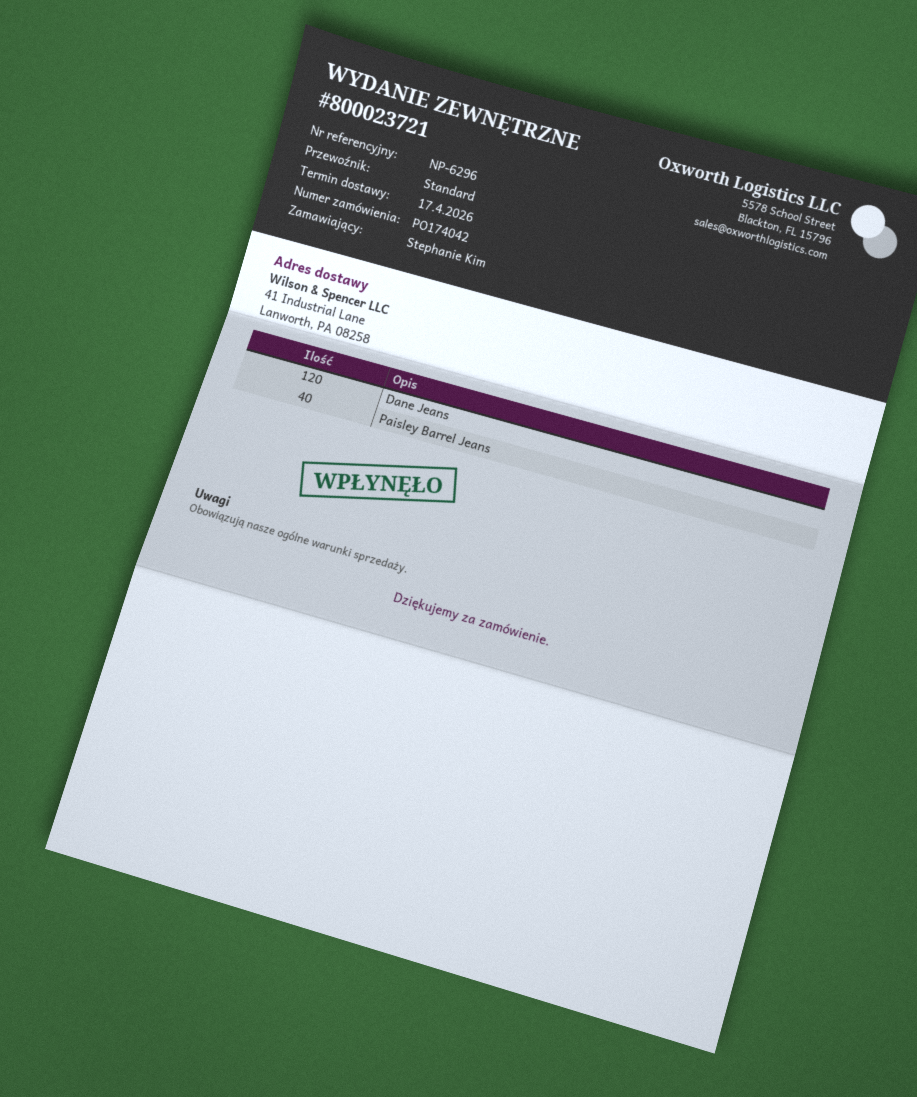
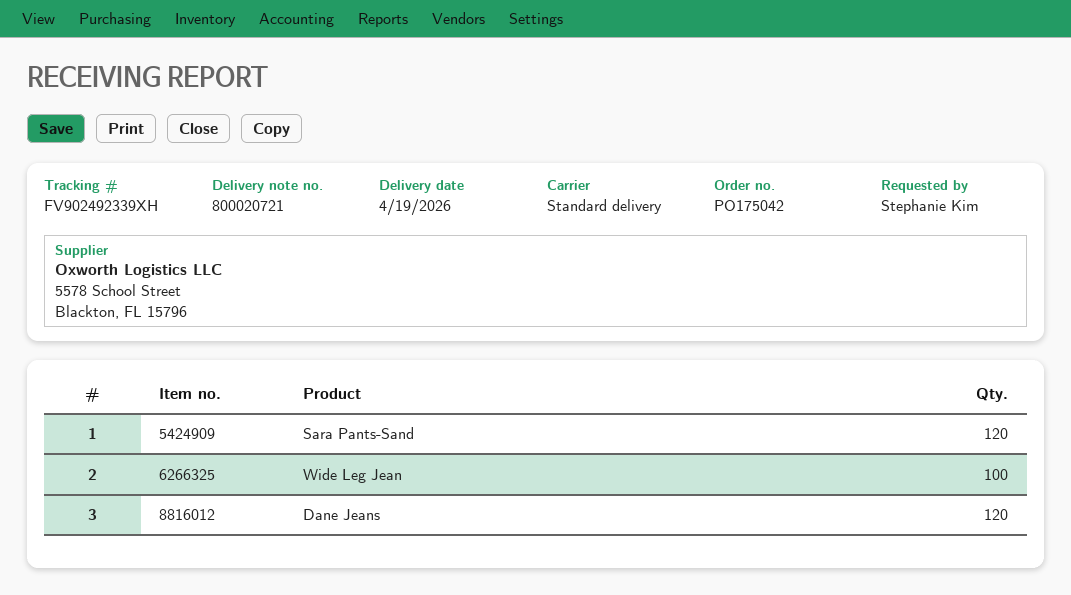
order number: PO174042 -> PO175042
delivery note number: 800023721 -> 800020721
delivery date: 2026-04-17 -> 2026-04-19
Paisley Barrel Jeans: 40 -> none
Sara Pants-Sand: none -> 120
Wide Leg Jean: none -> 100

